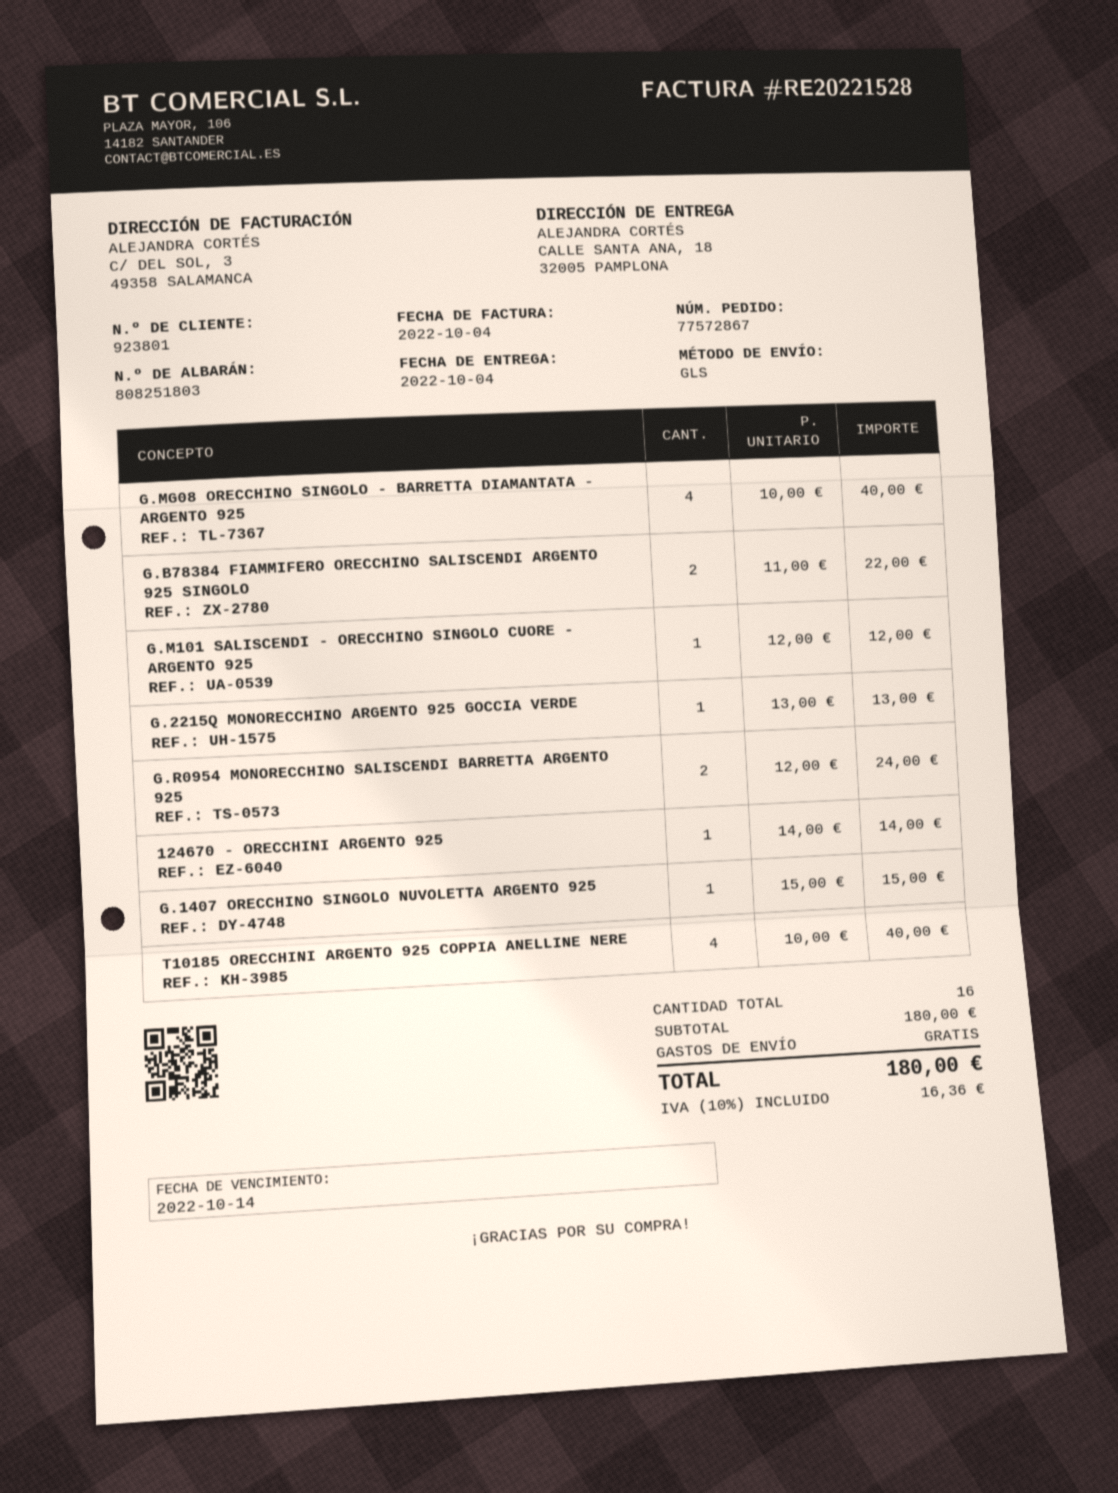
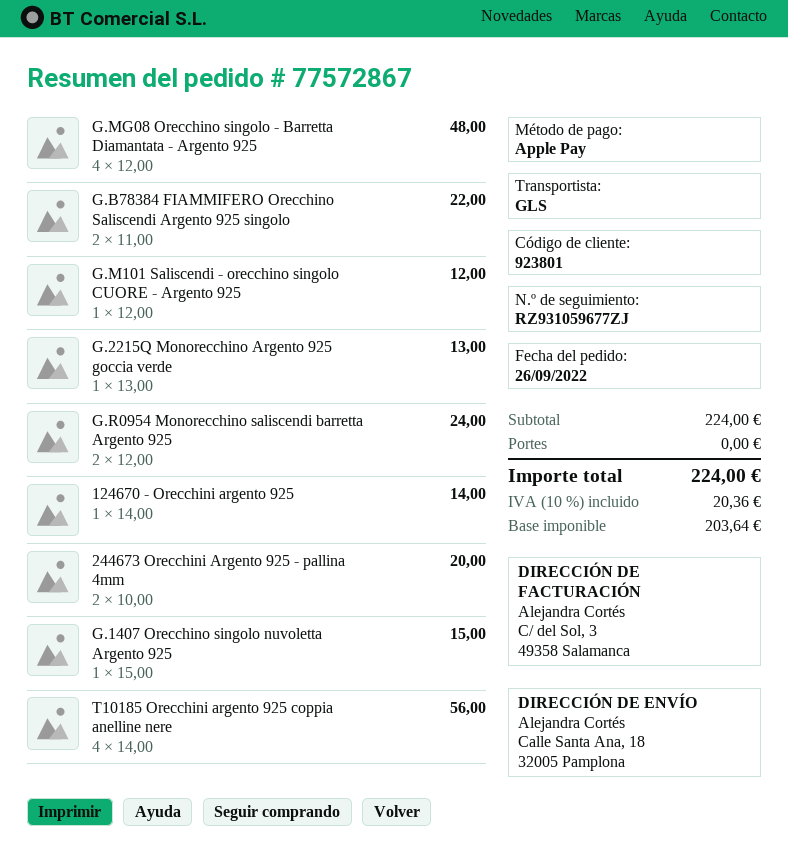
G.MG08 ORECCHINO SINGOLO - BARRETTA DIAMANTATA - ARGENTO 925: 4 x 10.00 = 40.00 -> 4 x 12.00 = 48.00
T10185 ORECCHINI ARGENTO 925 COPPIA ANELLINE NERE: 4 x 10.00 = 40.00 -> 4 x 14.00 = 56.00
244673 Orecchini Argento 925 - pallina 4mm: none -> 2 x 10.00 = 20.00
subtotal: 180.00 -> 224.00
tax: 10% = 16.36 -> 10% = 20.36
total: 180.00 -> 224.00

